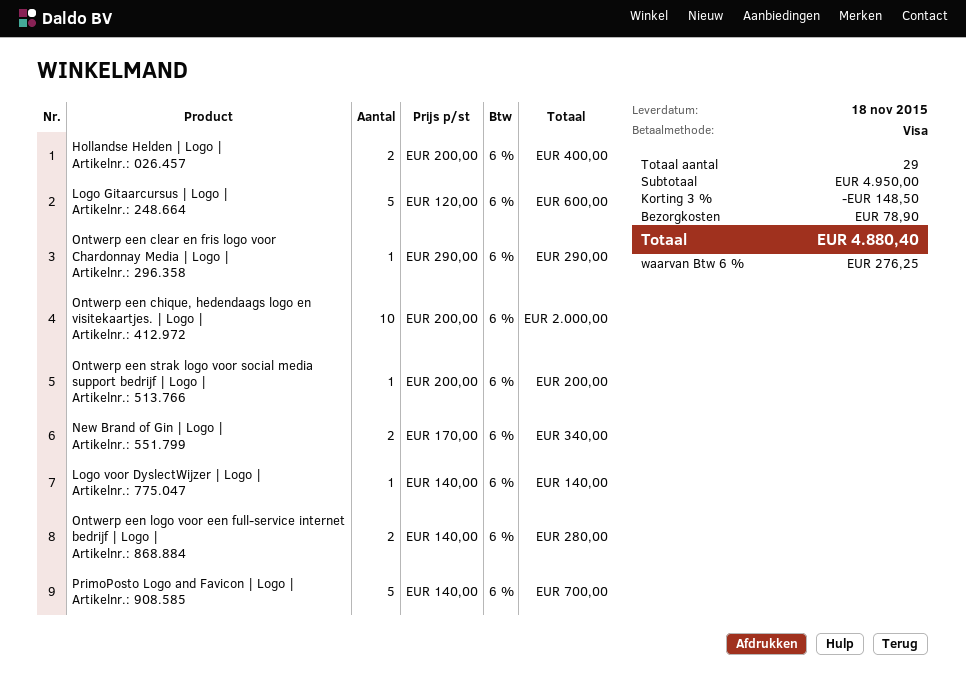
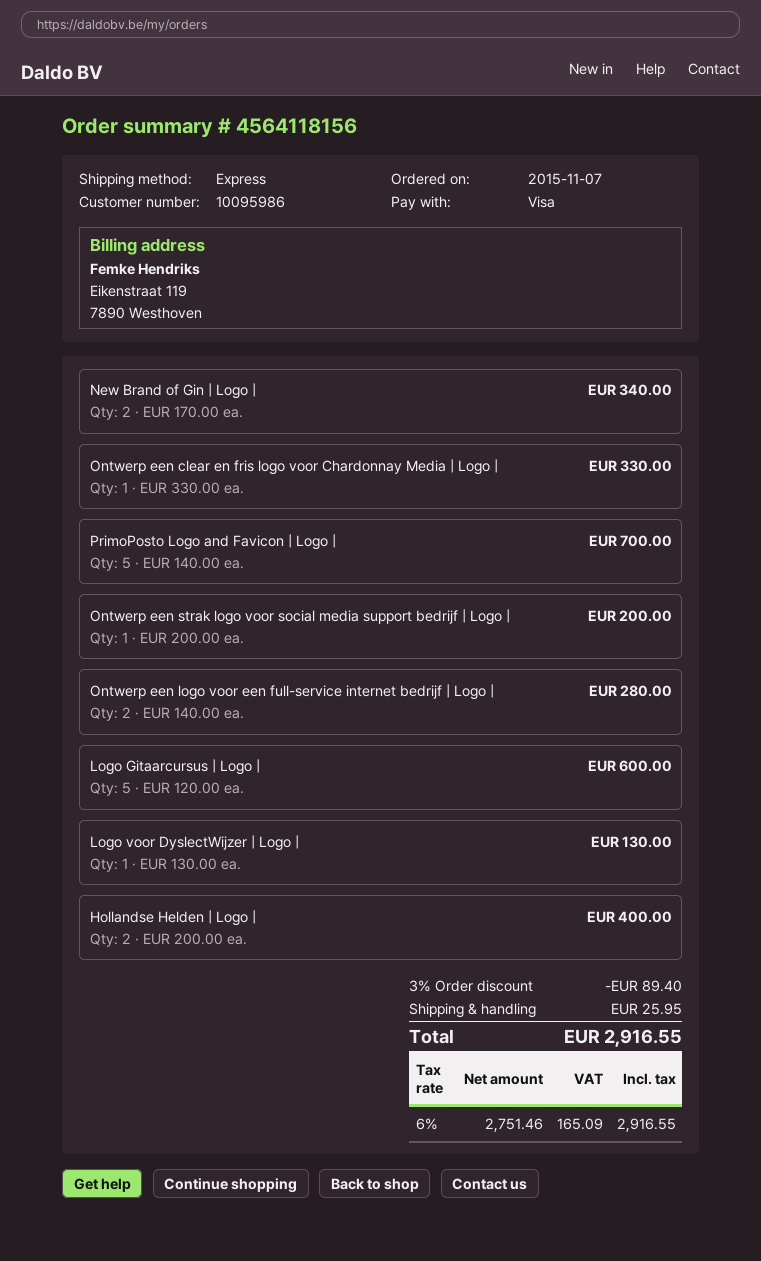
Ontwerp een clear en fris logo voor Chardonnay Media | Logo |: 1 x 290.00 = 290.00 -> 1 x 330.00 = 330.00
Ontwerp een chique, hedendaags logo en visitekaartjes. | Logo |: 10 x 200.00 = 2000.00 -> none
Logo voor DyslectWijzer | Logo |: 1 x 140.00 = 140.00 -> 1 x 130.00 = 130.00
discount: 3% = 148.50 -> 3% = 89.40
shipping: 78.90 -> 25.95
tax: 6% = 276.25 -> 6% = 165.09
total: 4880.40 -> 2916.55

